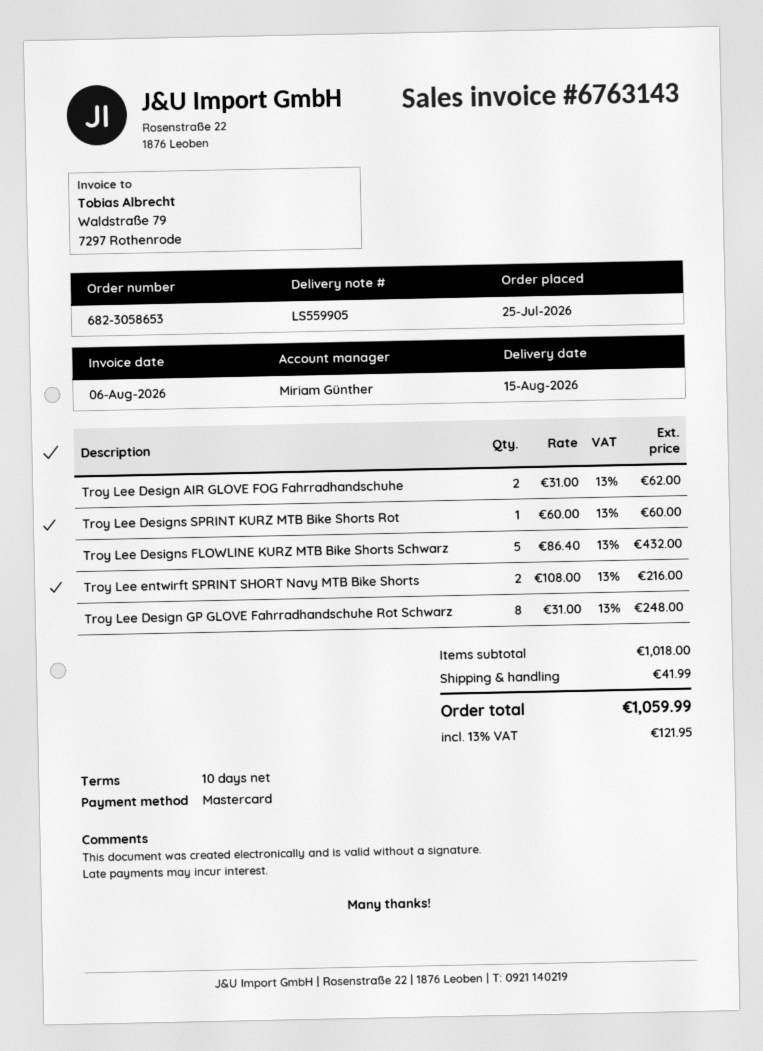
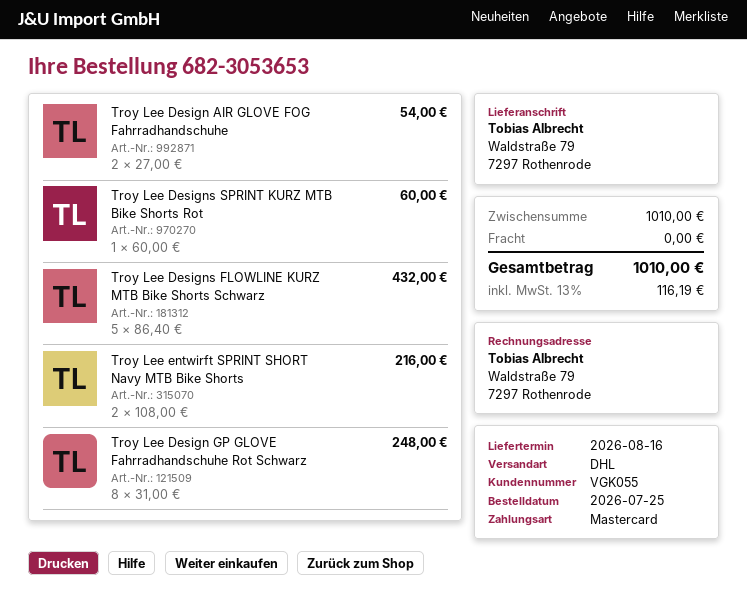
order number: 682-3058653 -> 682-3053653
delivery date: 2026-08-15 -> 2026-08-16
Troy Lee Design AIR GLOVE FOG Fahrradhandschuhe: 2 x 31.00 = 62.00 -> 2 x 27.00 = 54.00
subtotal: 1018.00 -> 1010.00
shipping: 41.99 -> 0.00
tax: 13% = 121.95 -> 13% = 116.19
total: 1059.99 -> 1010.00

